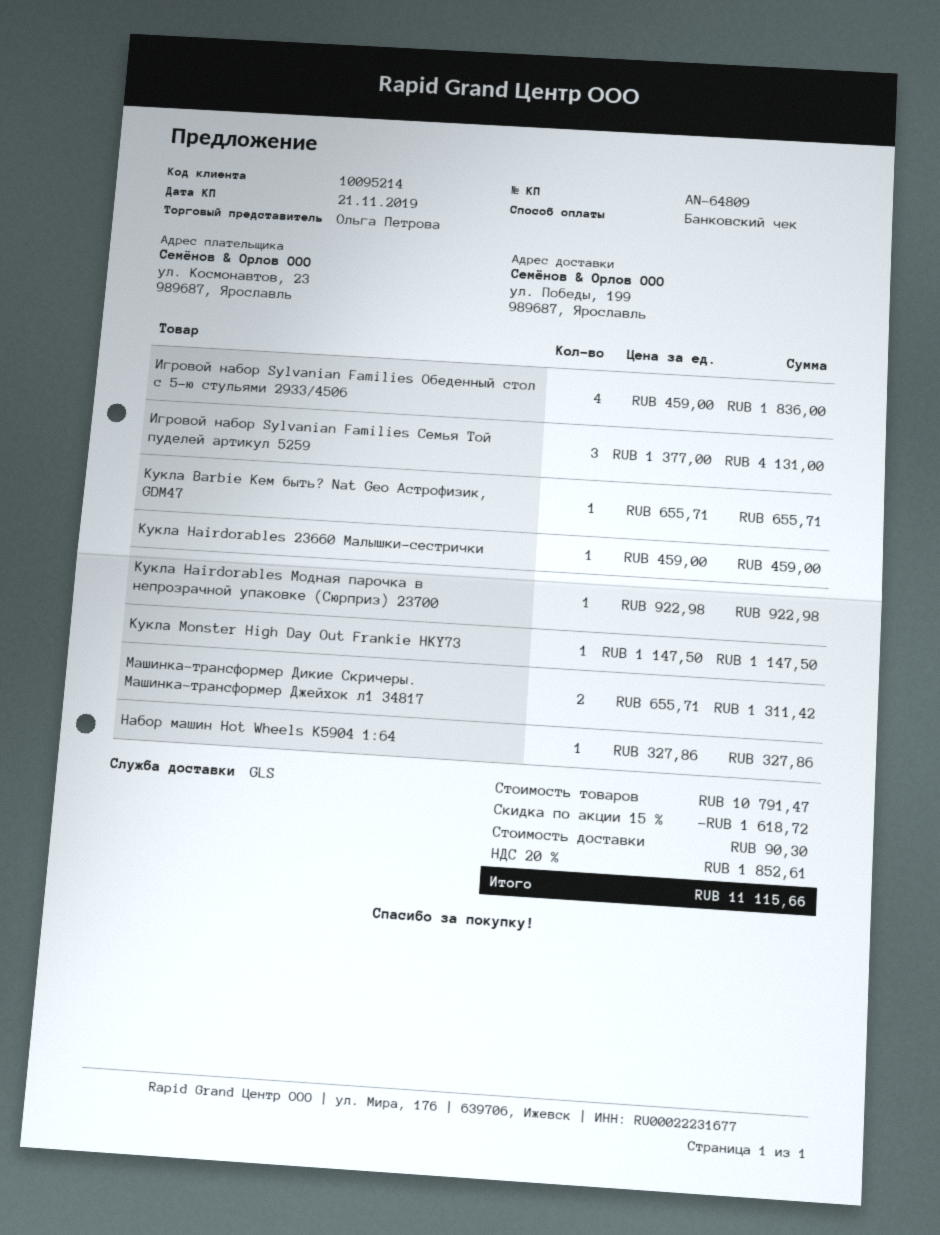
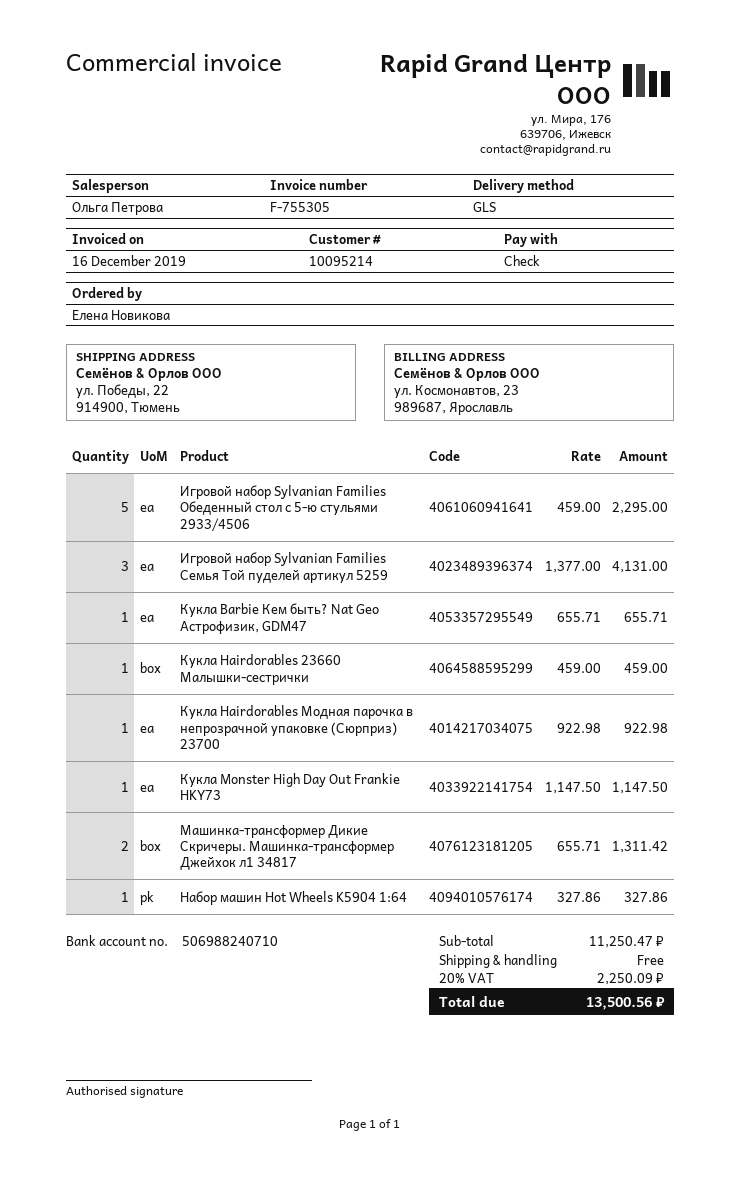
ship to: ул. Победы, 199, 989687, Ярославль -> ул. Победы, 22, 914900, Тюмень
Игровой набор Sylvanian Families Обеденный стол с 5-ю стульями 2933/4506: 4 x 459.00 = 1836.00 -> 5 x 459.00 = 2295.00
subtotal: 10791.47 -> 11250.47
discount: 15% = 1618.72 -> none
shipping: 90.30 -> 0.00
tax: 20% = 1852.61 -> 20% = 2250.09
total: 11115.66 -> 13500.56

